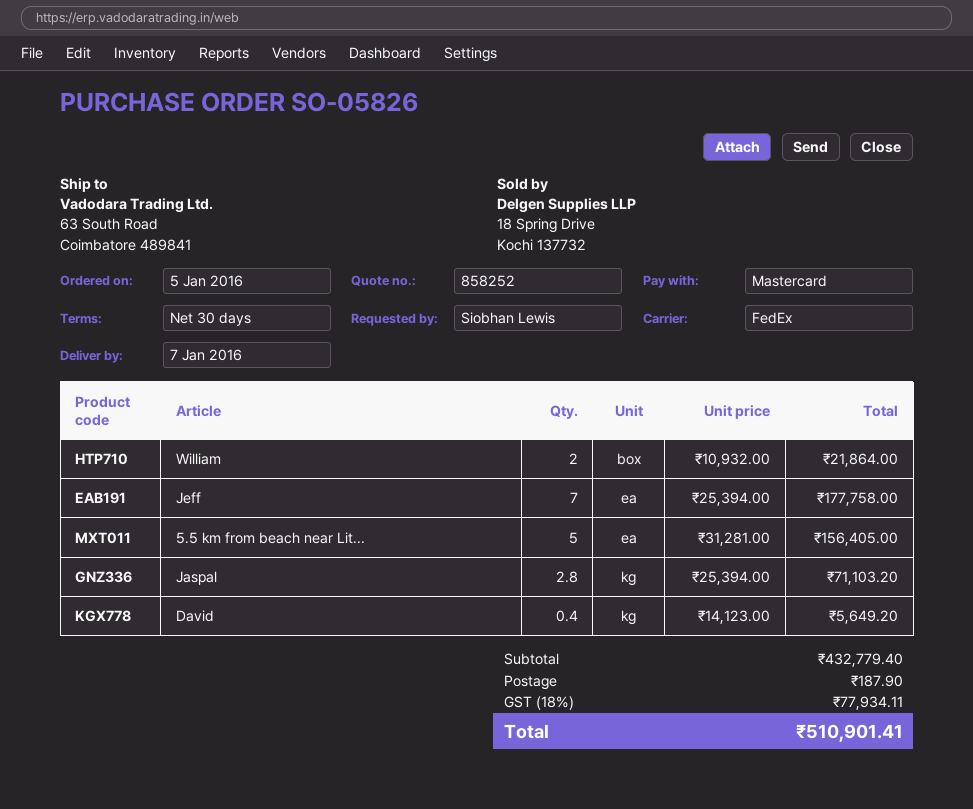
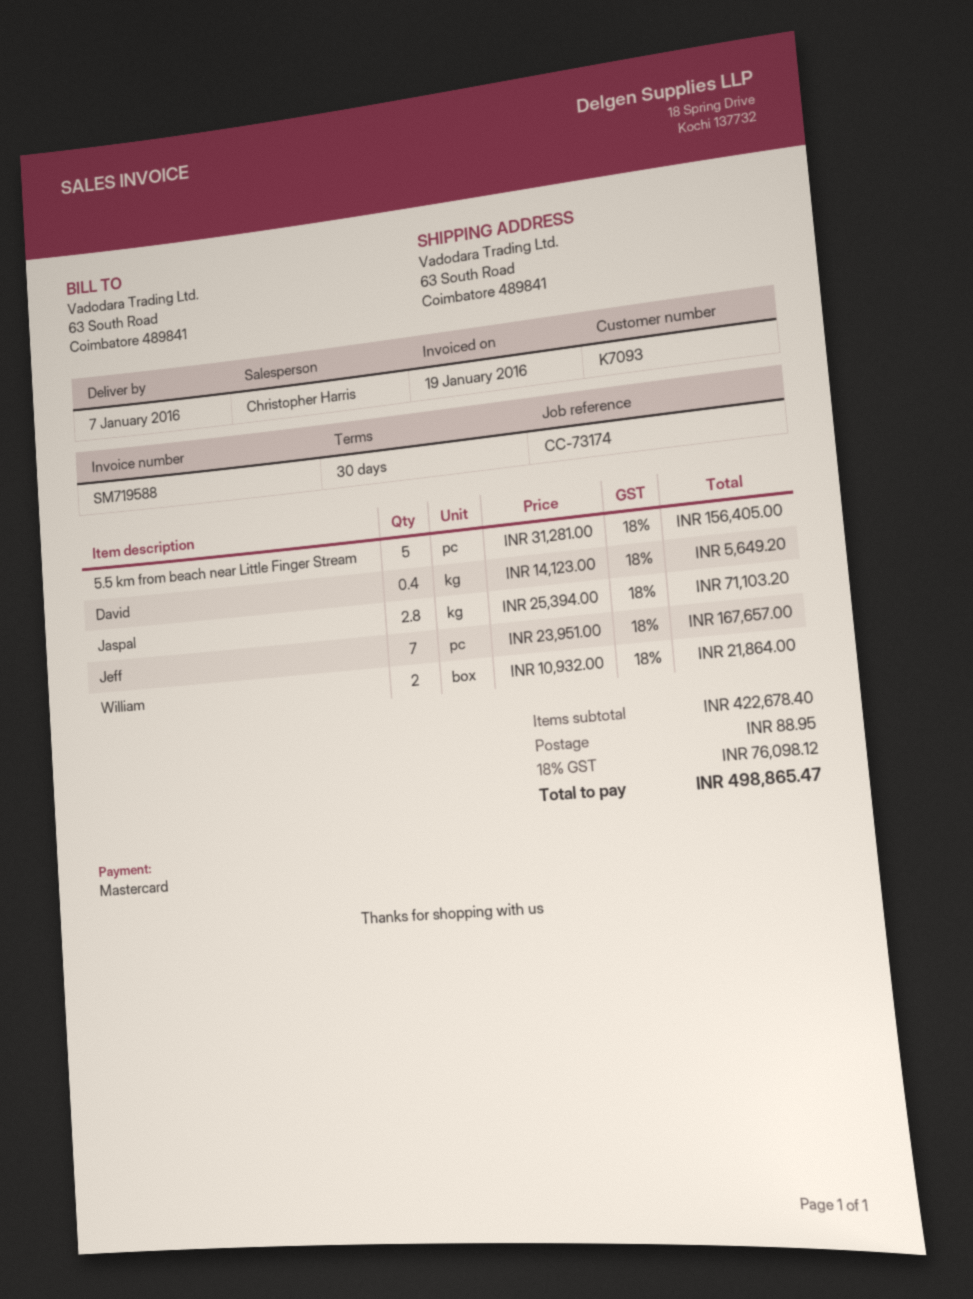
Jeff: 7 x 25394.00 = 177758.00 -> 7 x 23951.00 = 167657.00
subtotal: 432779.40 -> 422678.40
shipping: 187.90 -> 88.95
tax: 18% = 77934.11 -> 18% = 76098.12
total: 510901.41 -> 498865.47

